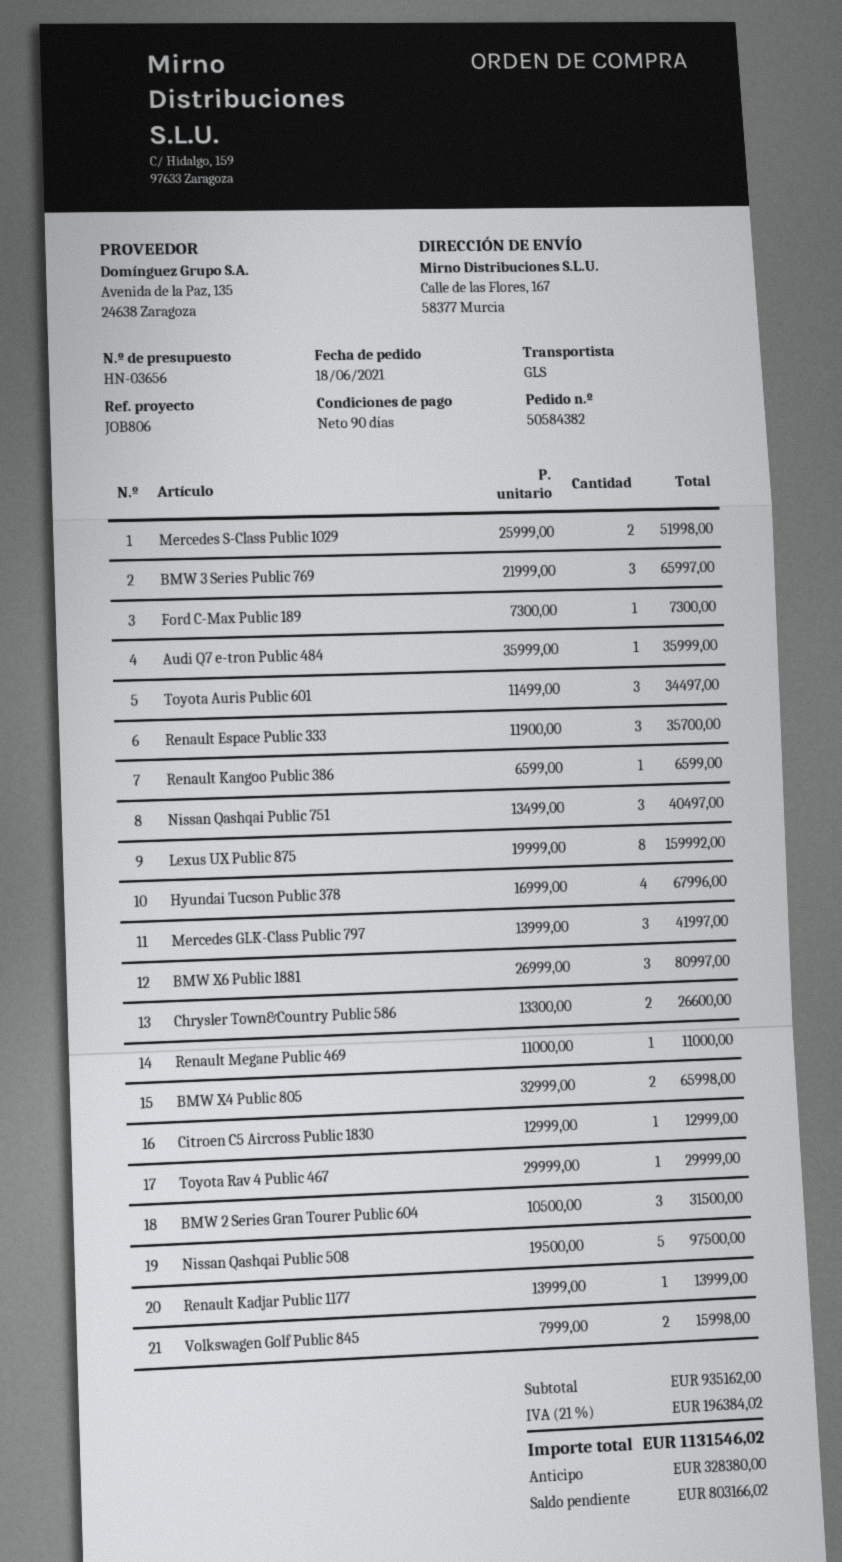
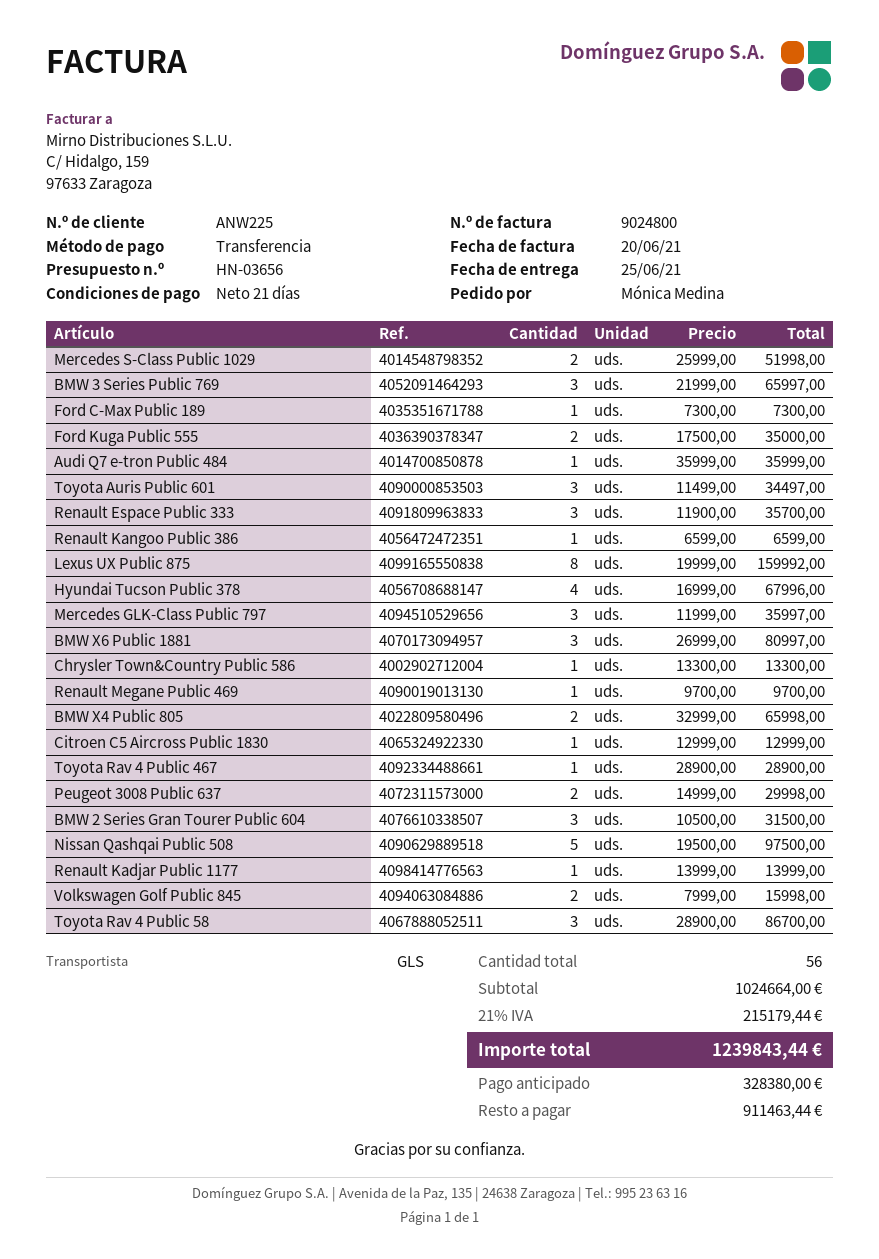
payment terms: 90 days -> 21 days
Nissan Qashqai Public 751: 3 x 13499.00 = 40497.00 -> none
Mercedes GLK-Class Public 797: 3 x 13999.00 = 41997.00 -> 3 x 11999.00 = 35997.00
Chrysler Town&Country Public 586: 2 x 13300.00 = 26600.00 -> 1 x 13300.00 = 13300.00
Renault Megane Public 469: 1 x 11000.00 = 11000.00 -> 1 x 9700.00 = 9700.00
Toyota Rav 4 Public 467: 1 x 29999.00 = 29999.00 -> 1 x 28900.00 = 28900.00
Ford Kuga Public 555: none -> 2 x 17500.00 = 35000.00
Peugeot 3008 Public 637: none -> 2 x 14999.00 = 29998.00
Toyota Rav 4 Public 58: none -> 3 x 28900.00 = 86700.00
subtotal: 935162.00 -> 1024664.00
tax: 21% = 196384.02 -> 21% = 215179.44
total: 1131546.02 -> 1239843.44
balance: 803166.02 -> 911463.44

